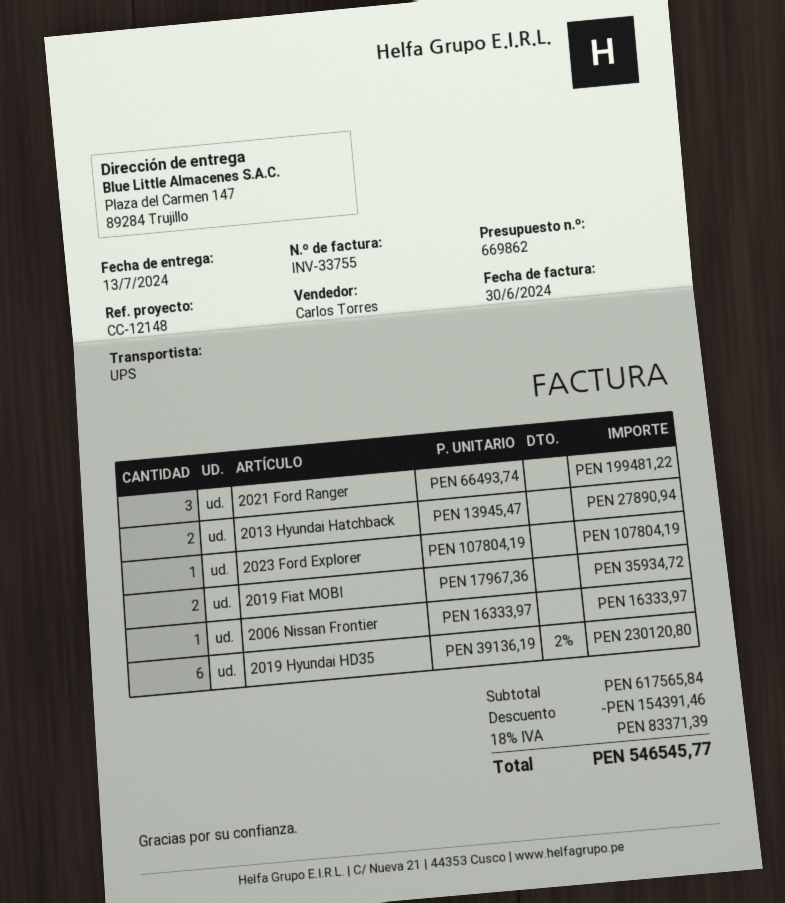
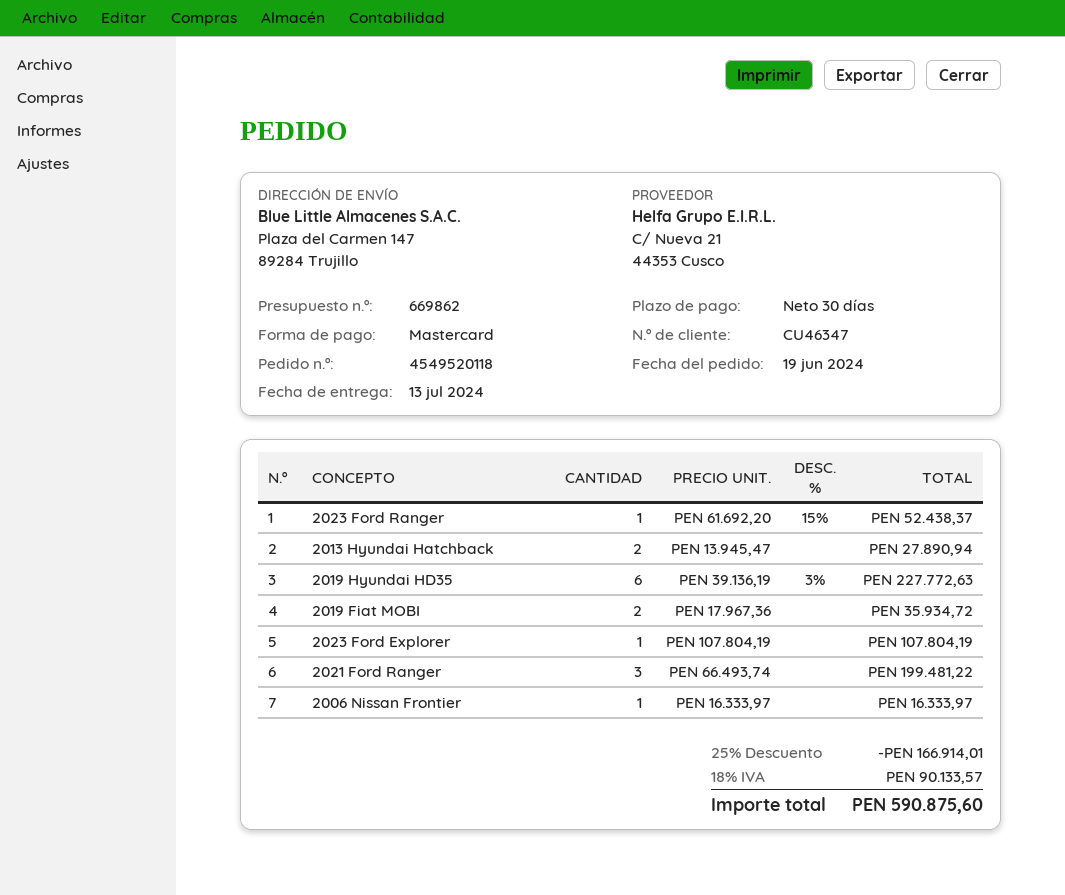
2019 Hyundai HD35: 6 x 39136.19 - 2% = 230120.80 -> 6 x 39136.19 - 3% = 227772.63
2023 Ford Ranger: none -> 1 x 61692.20 - 15% = 52438.37
discount: 154391.46 -> 166914.01
tax: 18% = 83371.39 -> 18% = 90133.57
total: 546545.77 -> 590875.60

